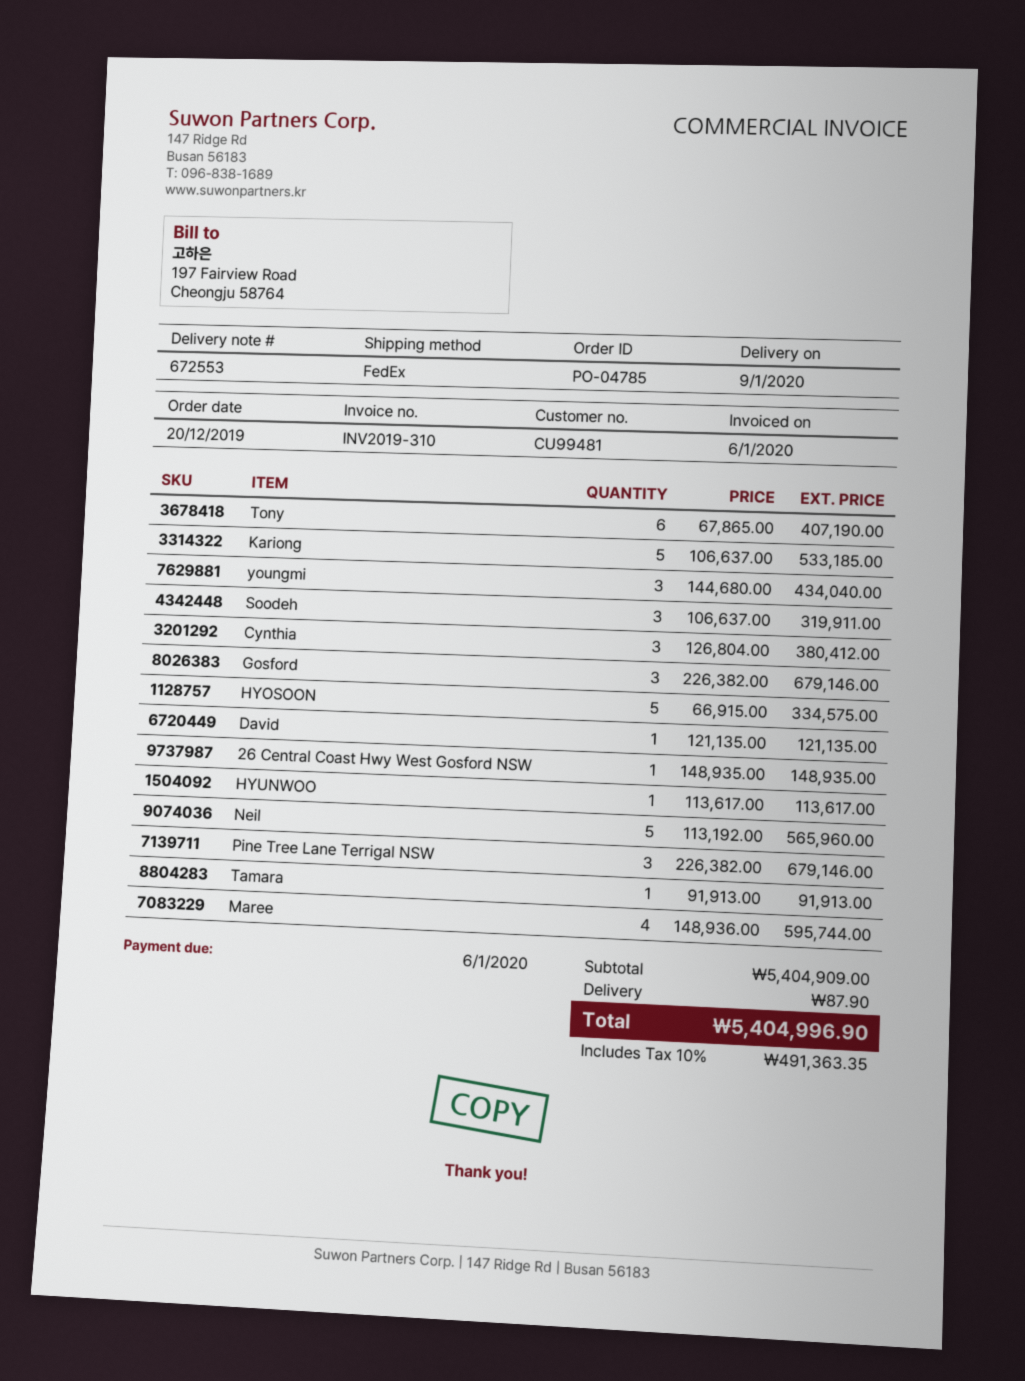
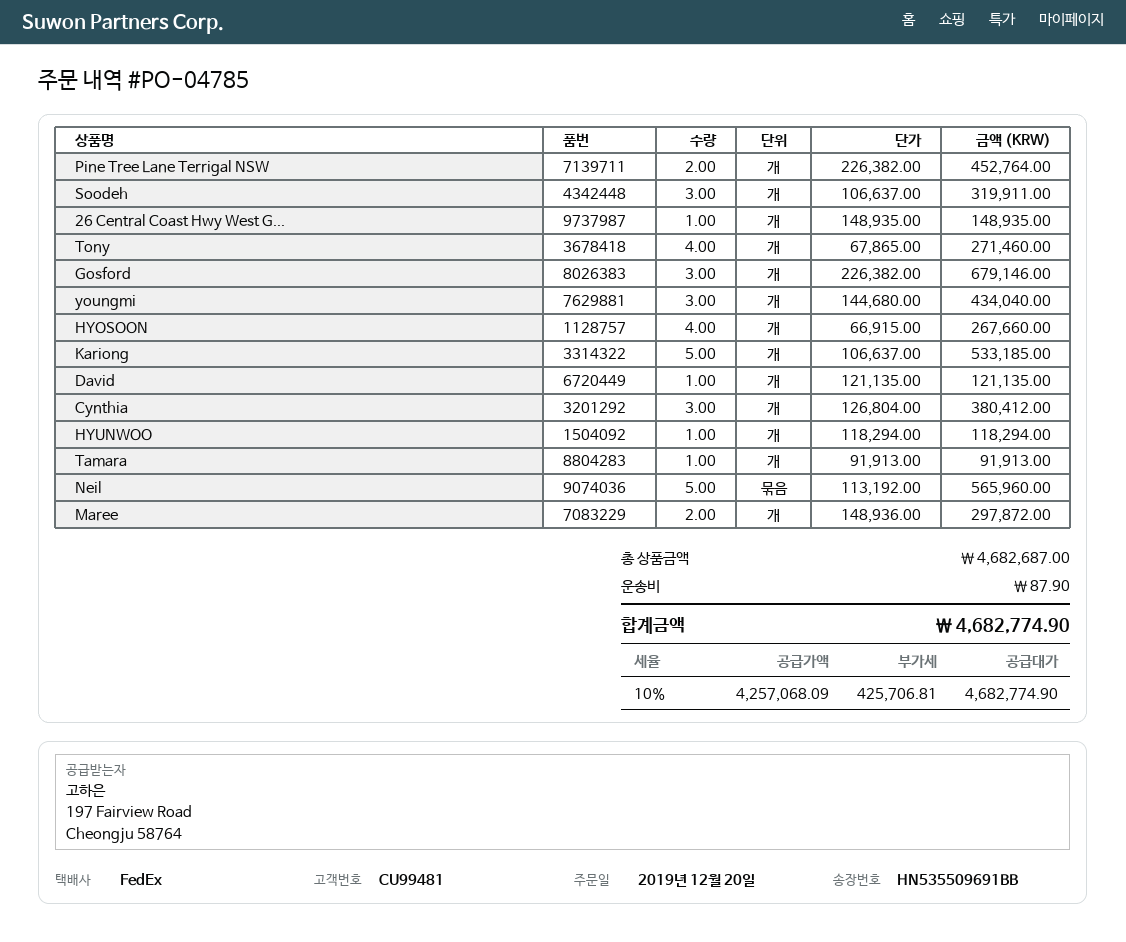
Tony: 6 x 67865.00 = 407190.00 -> 4 x 67865.00 = 271460.00
HYOSOON: 5 x 66915.00 = 334575.00 -> 4 x 66915.00 = 267660.00
HYUNWOO: 1 x 113617.00 = 113617.00 -> 1 x 118294.00 = 118294.00
Pine Tree Lane Terrigal NSW: 3 x 226382.00 = 679146.00 -> 2 x 226382.00 = 452764.00
Maree: 4 x 148936.00 = 595744.00 -> 2 x 148936.00 = 297872.00
subtotal: 5404909.00 -> 4682687.00
tax: 10% = 491363.35 -> 10% = 425706.81
total: 5404996.90 -> 4682774.90

